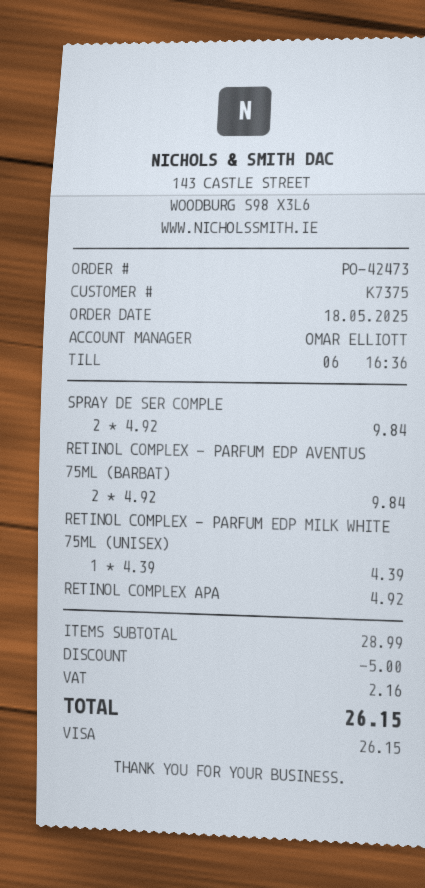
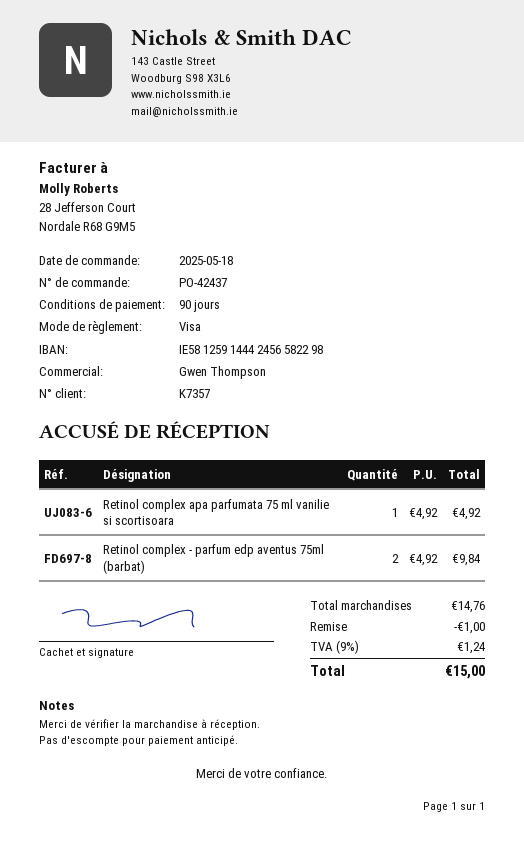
order number: PO-42473 -> PO-42437
customer number: K7375 -> K7357
sales rep: OMAR ELLIOTT -> Gwen Thompson
SPRAY DE SER COMPLE: 2 x 4.92 = 9.84 -> none
RETINOL COMPLEX - PARFUM EDP MILK WHITE 75ML (UNISEX): 1 x 4.39 = 4.39 -> none
subtotal: 28.99 -> 14.76
discount: 5.00 -> 1.00
tax: 2.16 -> 1.24
total: 26.15 -> 15.00

